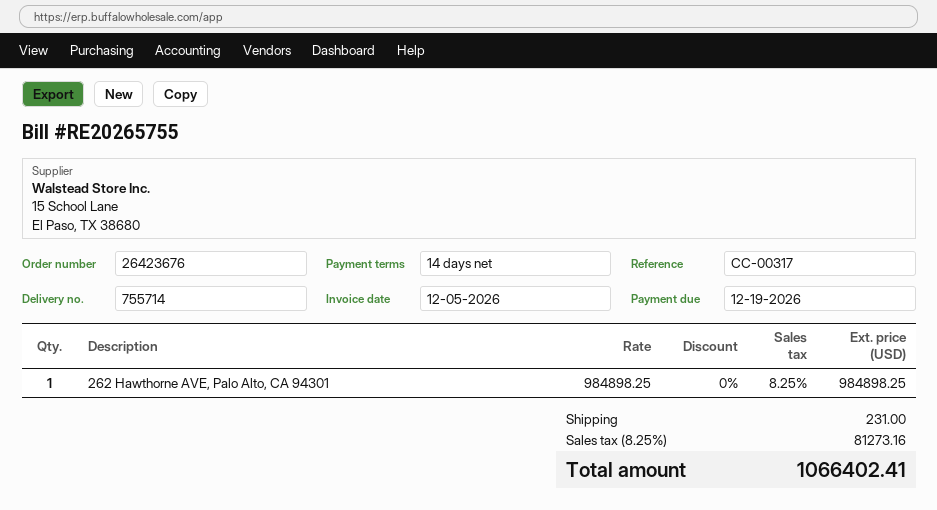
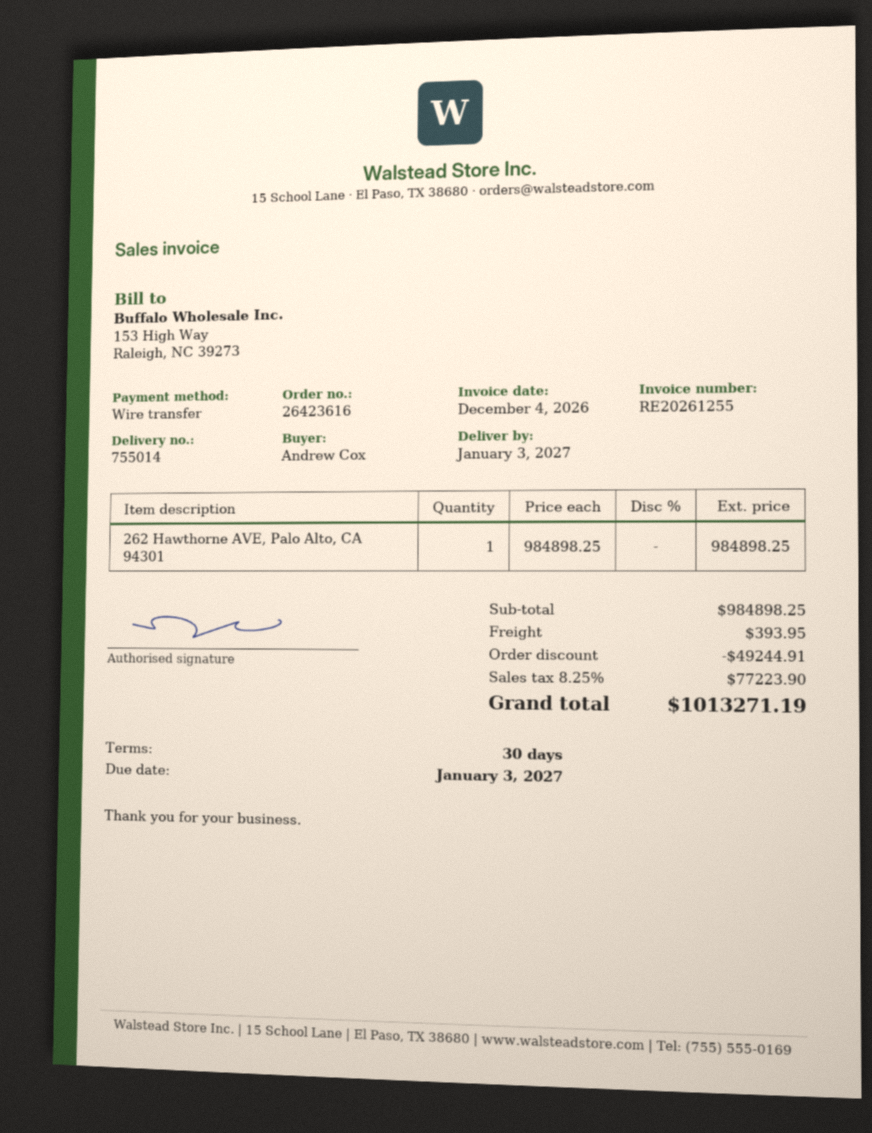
order number: 26423676 -> 26423616
delivery note number: 755714 -> 755014
invoice number: RE20265755 -> RE20261255
invoice date: 2026-12-05 -> 2026-12-04
payment terms: 14 days -> 30 days
due date: 2026-12-19 -> 2027-01-03
discount: none -> 49244.91
shipping: 231.00 -> 393.95
tax: 8.25% = 81273.16 -> 8.25% = 77223.90
total: 1066402.41 -> 1013271.19

